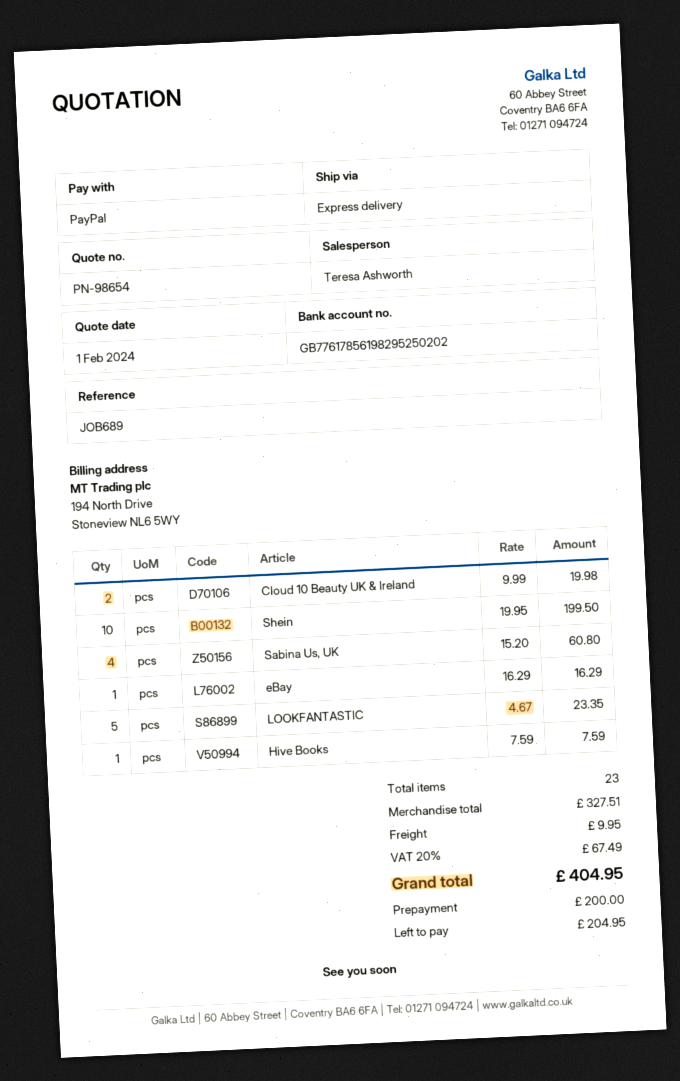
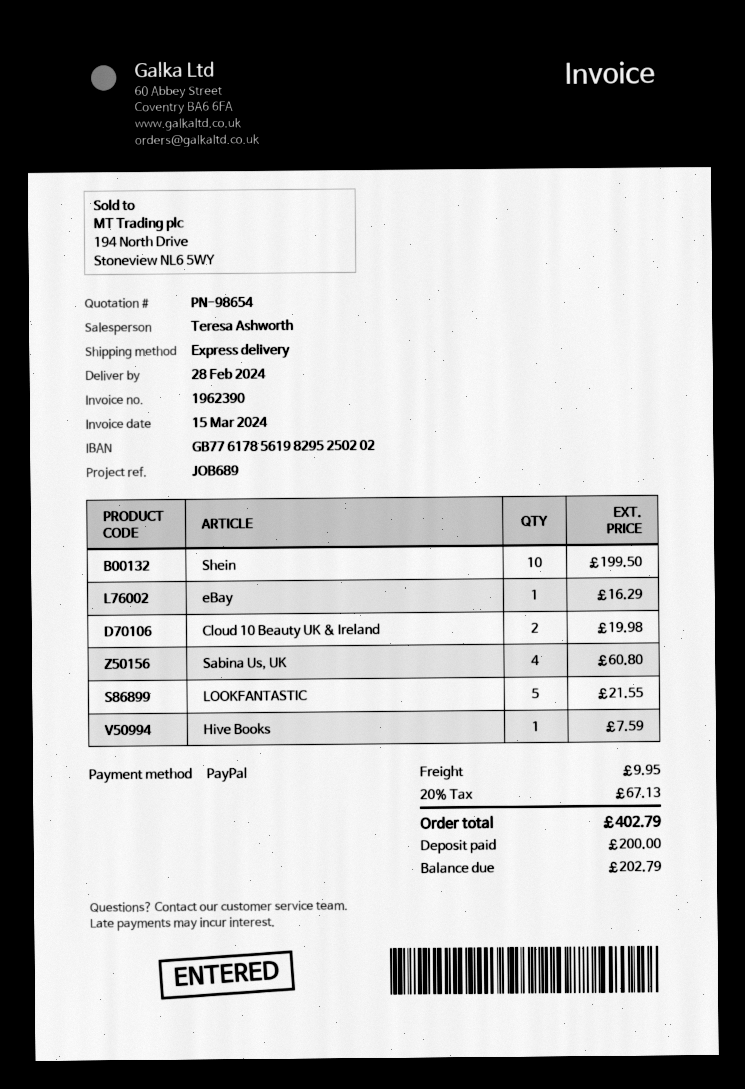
LOOKFANTASTIC: 5 for 23.35 -> 5 for 21.55
tax: 20% = 67.49 -> 20% = 67.13
total: 404.95 -> 402.79
balance: 204.95 -> 202.79

